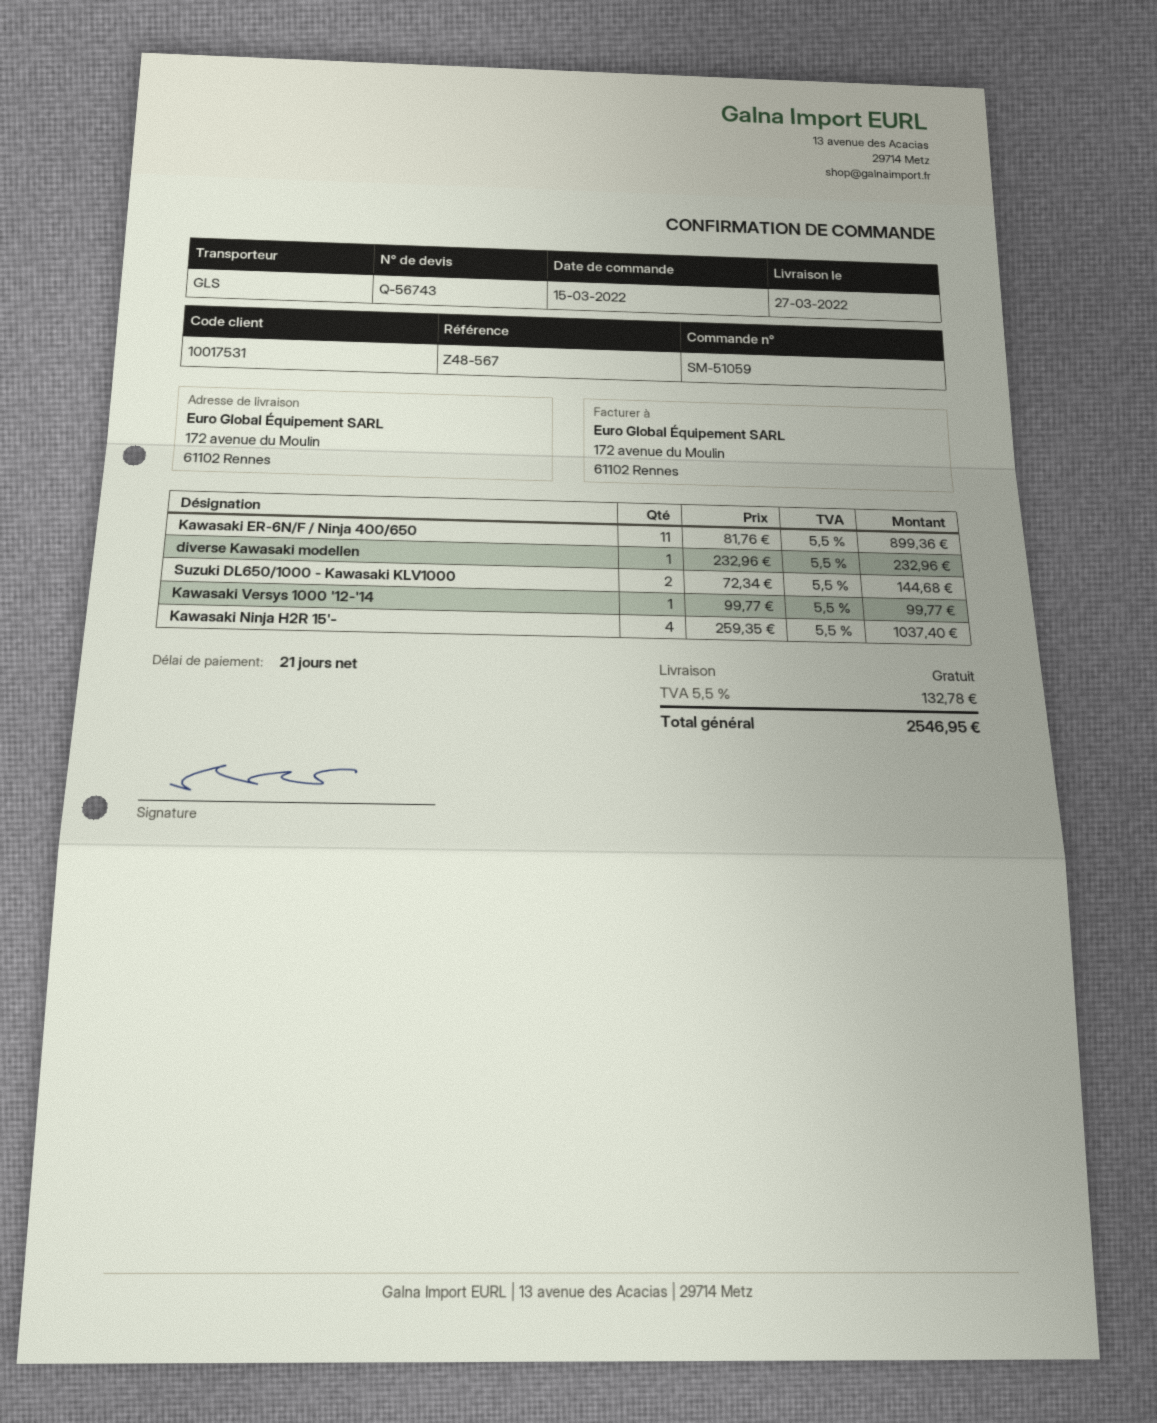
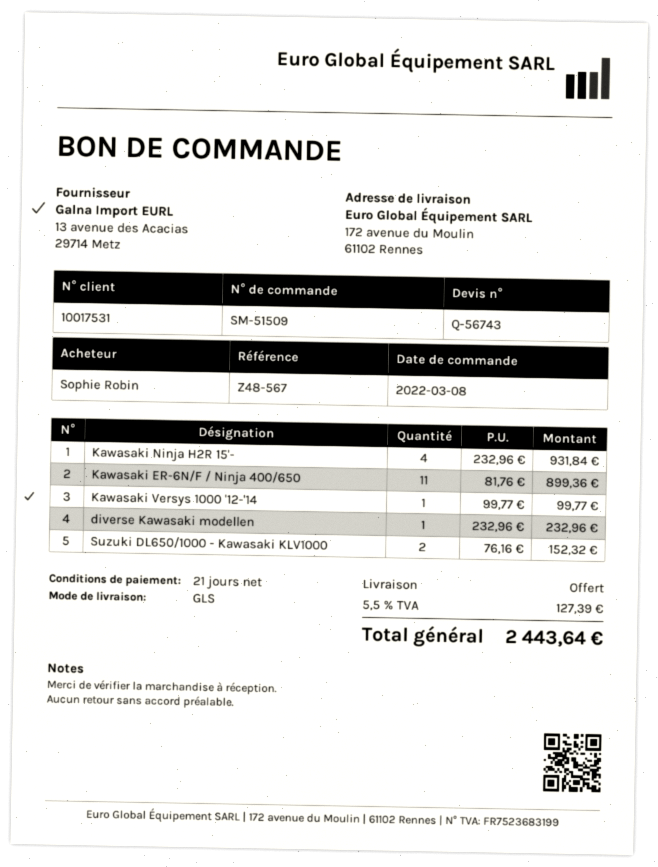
order number: SM-51059 -> SM-51509
order date: 2022-03-15 -> 2022-03-08
Suzuki DL650/1000 - Kawasaki KLV1000: 2 x 72.34 = 144.68 -> 2 x 76.16 = 152.32
Kawasaki Ninja H2R 15'-: 4 x 259.35 = 1037.40 -> 4 x 232.96 = 931.84
tax: 5.5% = 132.78 -> 5.5% = 127.39
total: 2546.95 -> 2443.64

